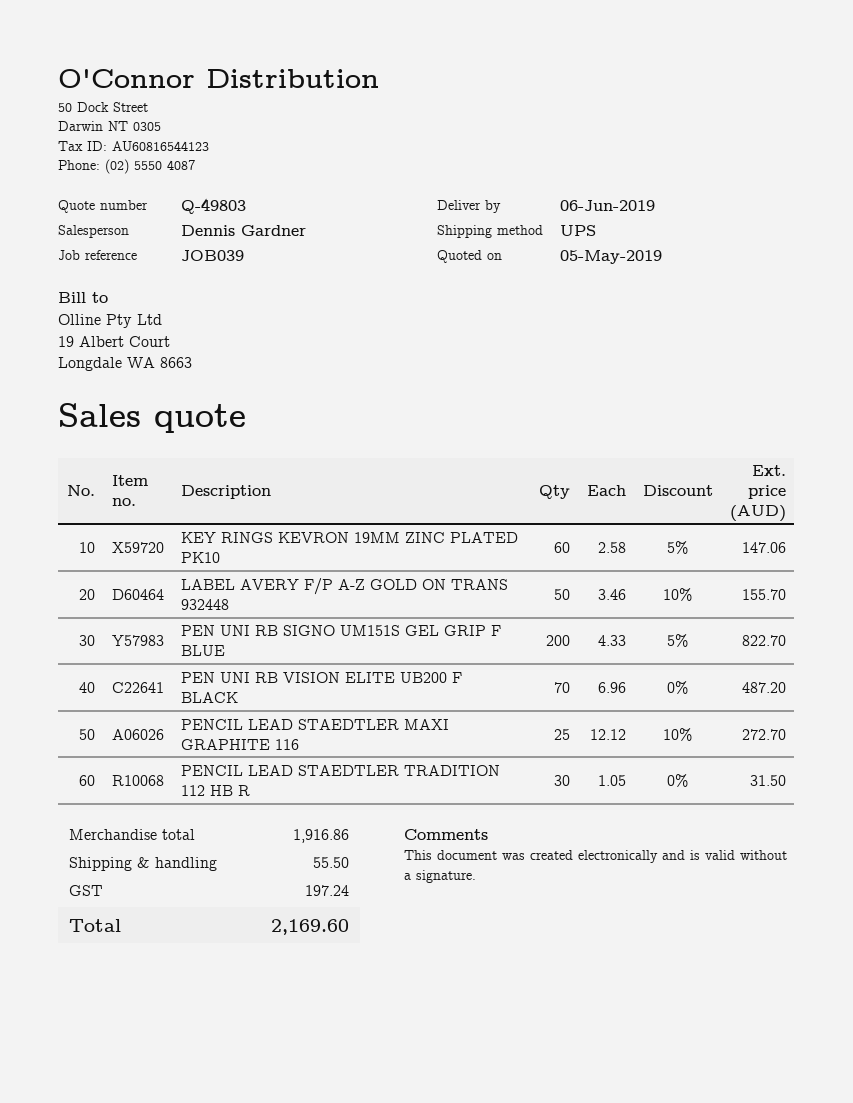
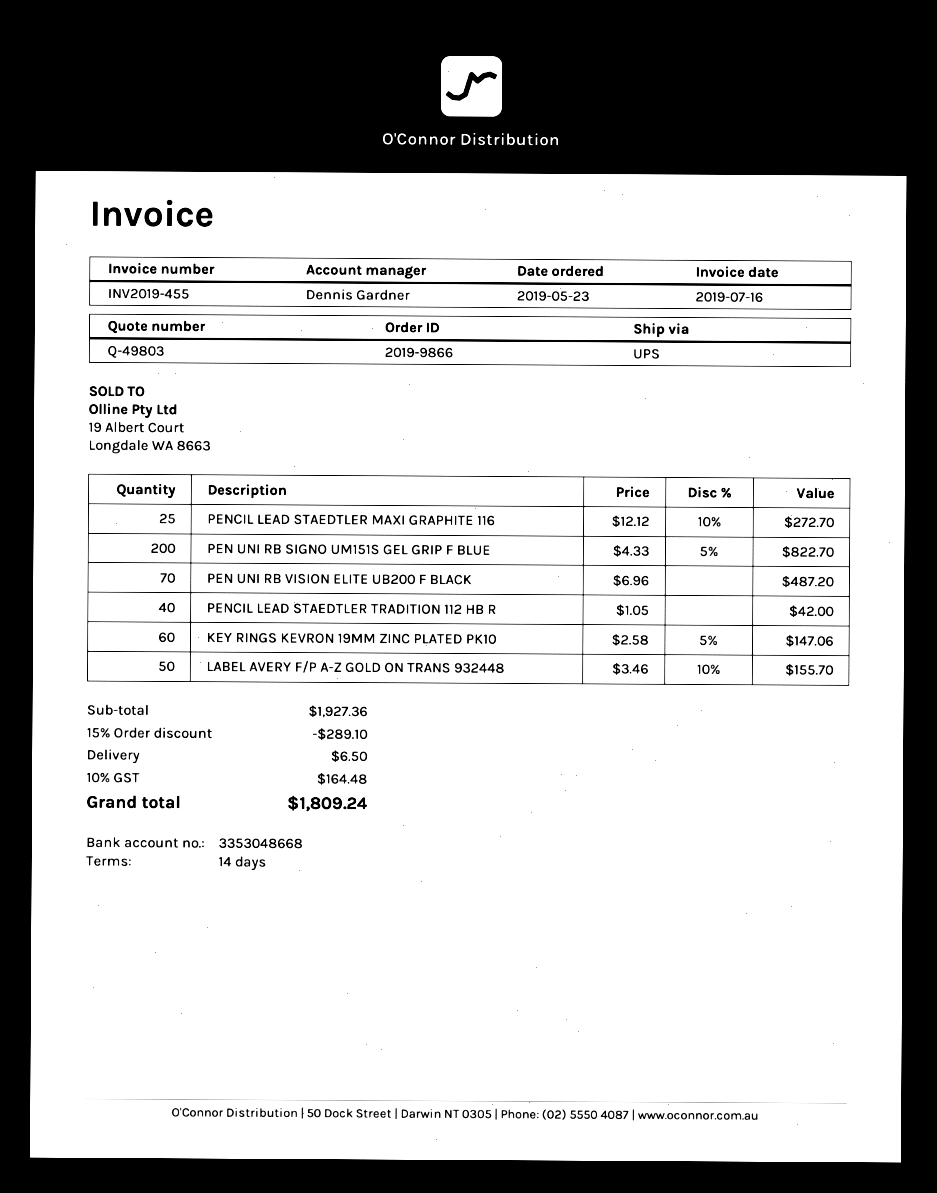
PENCIL LEAD STAEDTLER TRADITION 112 HB R: 30 x 1.05 = 31.50 -> 40 x 1.05 = 42.00
subtotal: 1916.86 -> 1927.36
discount: none -> 15% = 289.10
shipping: 55.50 -> 6.50
tax: 197.24 -> 164.48
total: 2169.60 -> 1809.24

